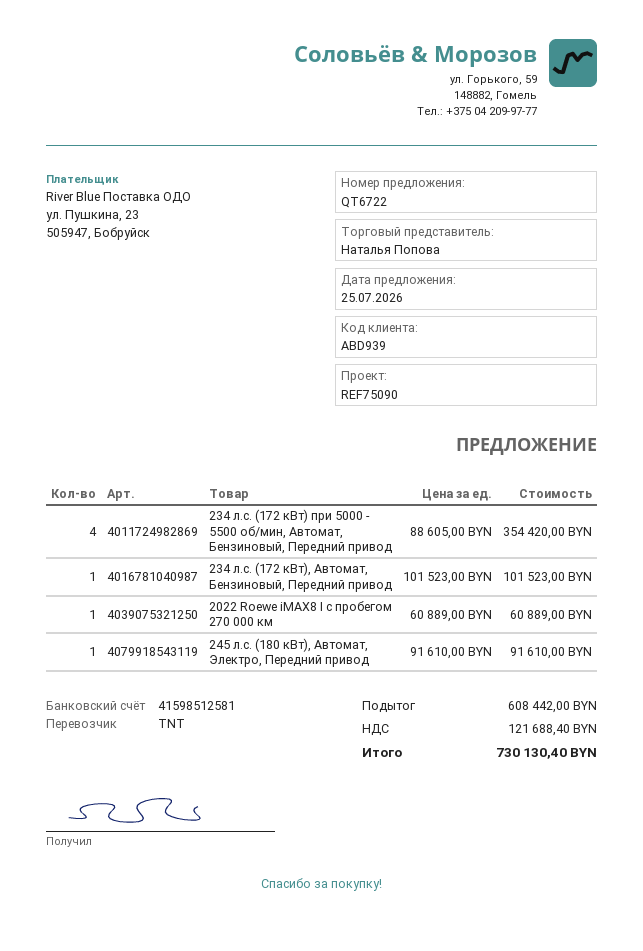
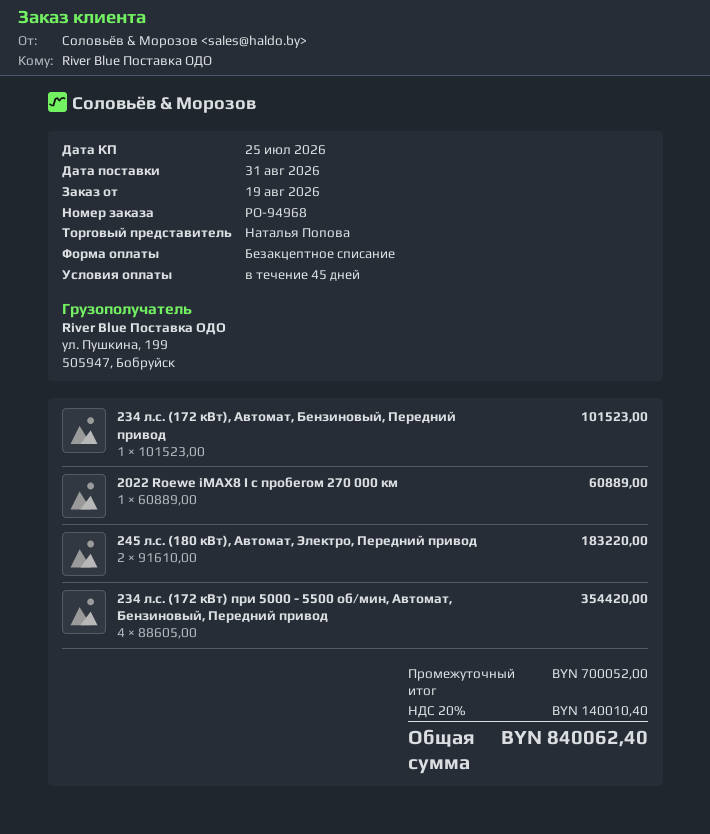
245 л.с. (180 кВт), Автомат, Электро, Передний привод: 1 x 91610.00 = 91610.00 -> 2 x 91610.00 = 183220.00
subtotal: 608442.00 -> 700052.00
tax: 121688.40 -> 140010.40
total: 730130.40 -> 840062.40

